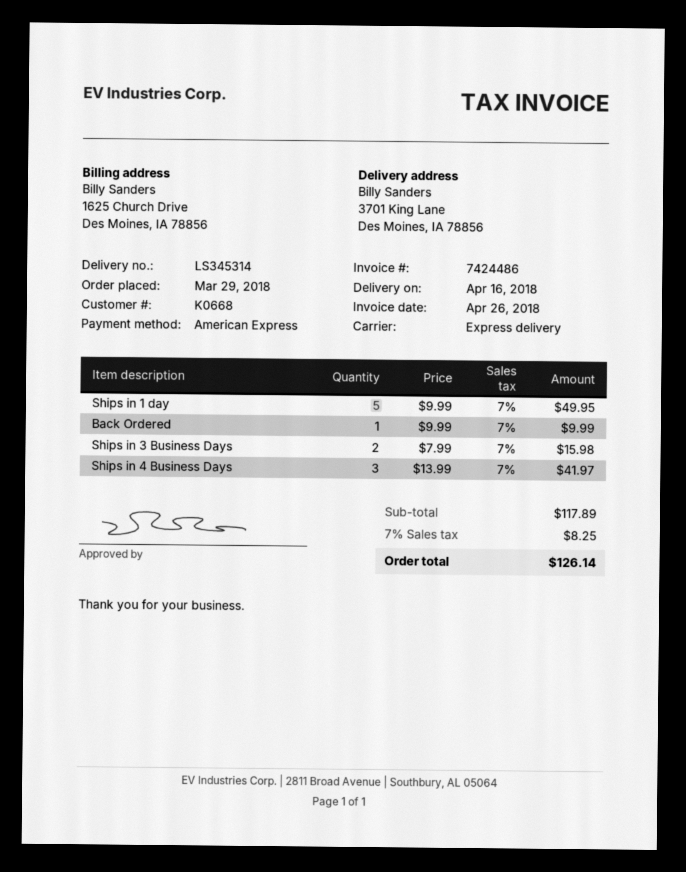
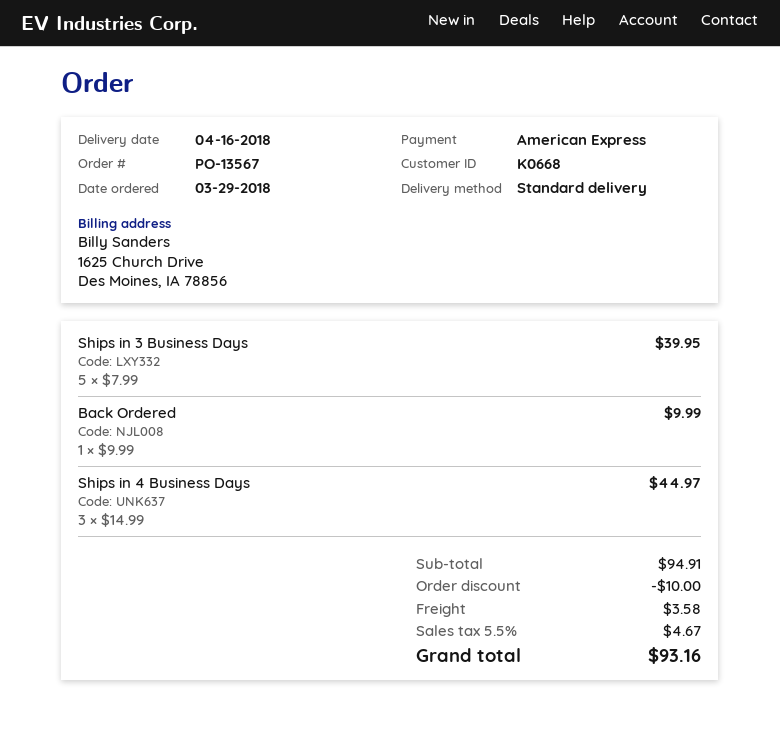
shipping method: express -> standard
Ships in 1 day: 5 x 9.99 = 49.95 -> none
Ships in 3 Business Days: 2 x 7.99 = 15.98 -> 5 x 7.99 = 39.95
Ships in 4 Business Days: 3 x 13.99 = 41.97 -> 3 x 14.99 = 44.97
subtotal: 117.89 -> 94.91
discount: none -> 10.00
shipping: none -> 3.58
tax: 7% = 8.25 -> 5.5% = 4.67
total: 126.14 -> 93.16

